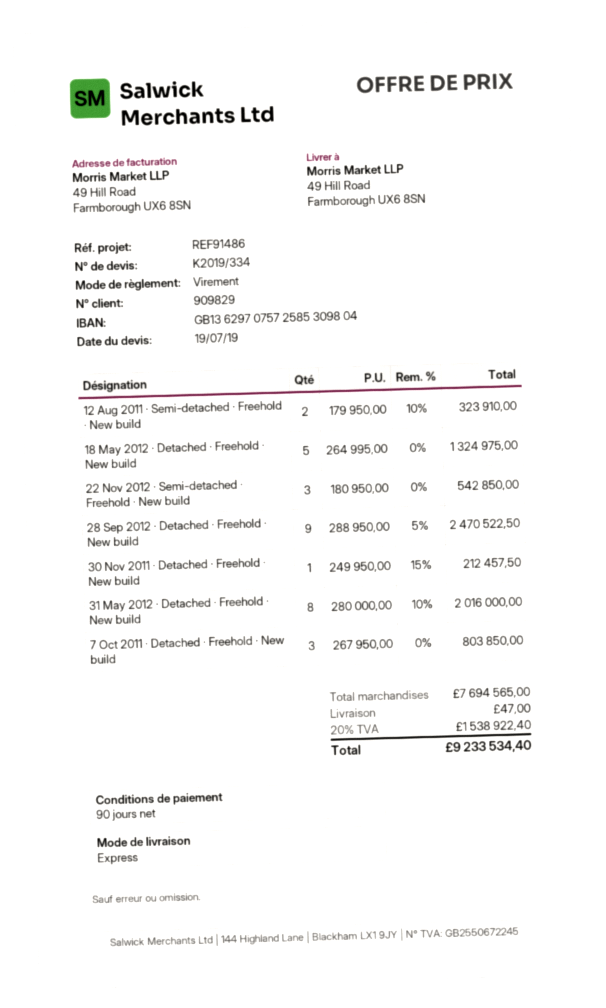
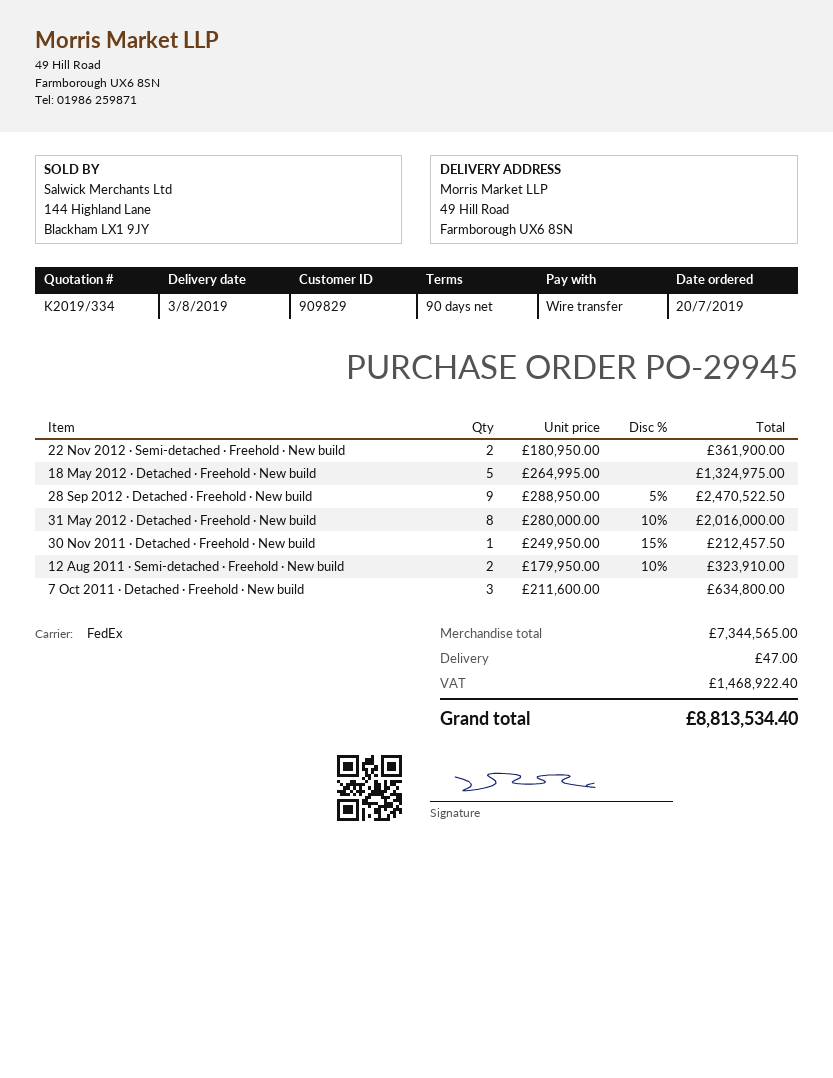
shipping method: express -> FedEx
22 Nov 2012 · Semi-detached · Freehold · New build: 3 x 180950.00 = 542850.00 -> 2 x 180950.00 = 361900.00
7 Oct 2011 · Detached · Freehold · New build: 3 x 267950.00 = 803850.00 -> 3 x 211600.00 = 634800.00
subtotal: 7694565.00 -> 7344565.00
tax: 1538922.40 -> 1468922.40
total: 9233534.40 -> 8813534.40

